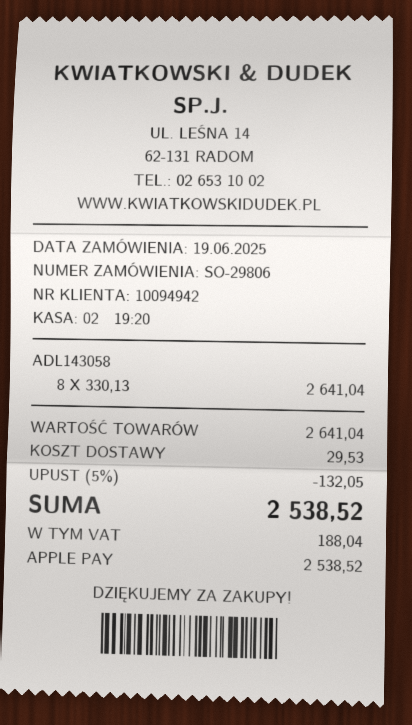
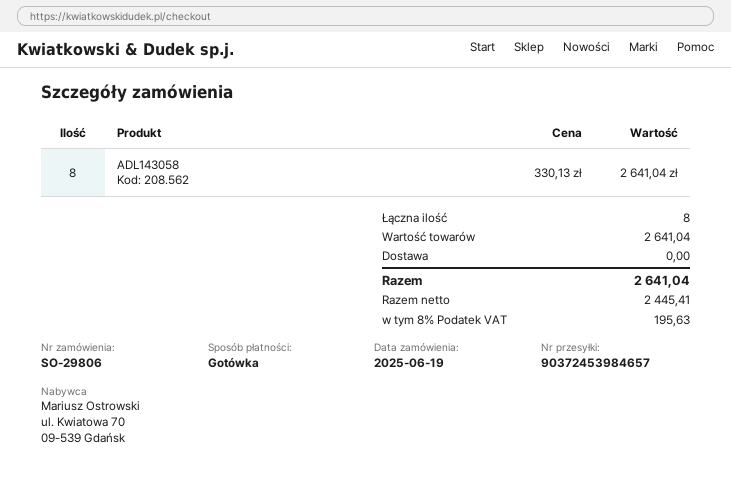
payment method: Apple Pay -> cash
discount: 5% = 132.05 -> none
shipping: 29.53 -> 0.00
tax: 188.04 -> 195.63
total: 2538.52 -> 2641.04

